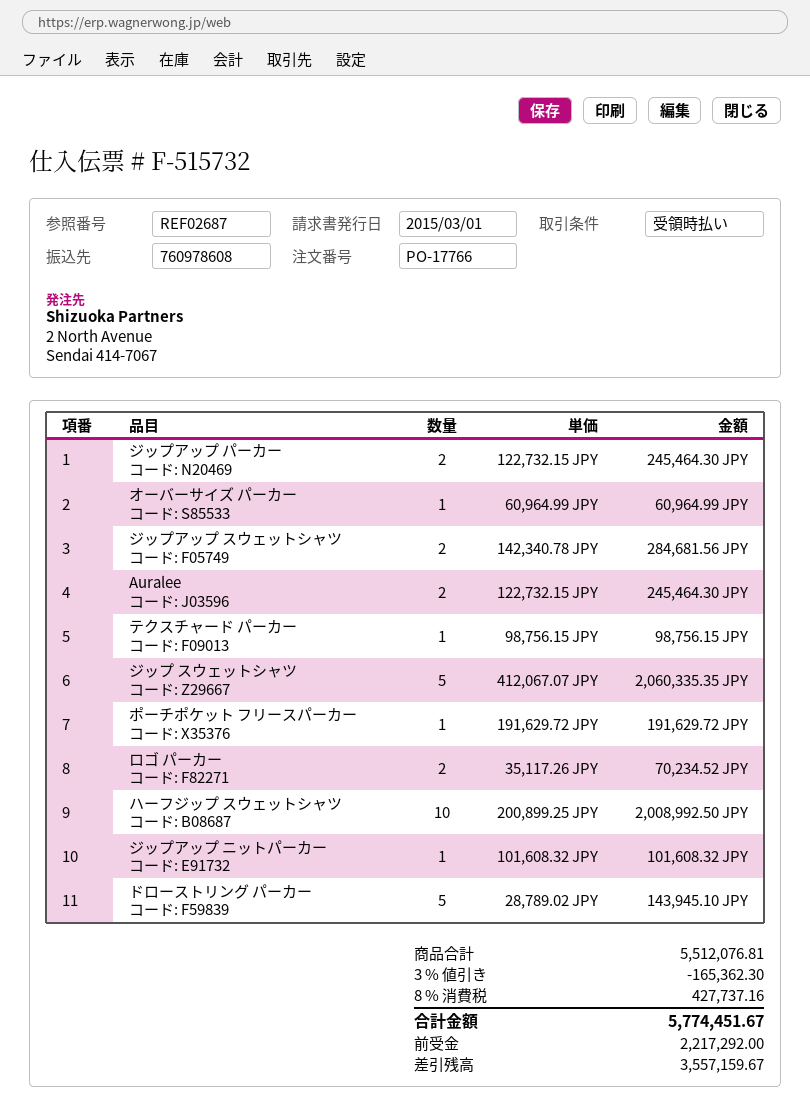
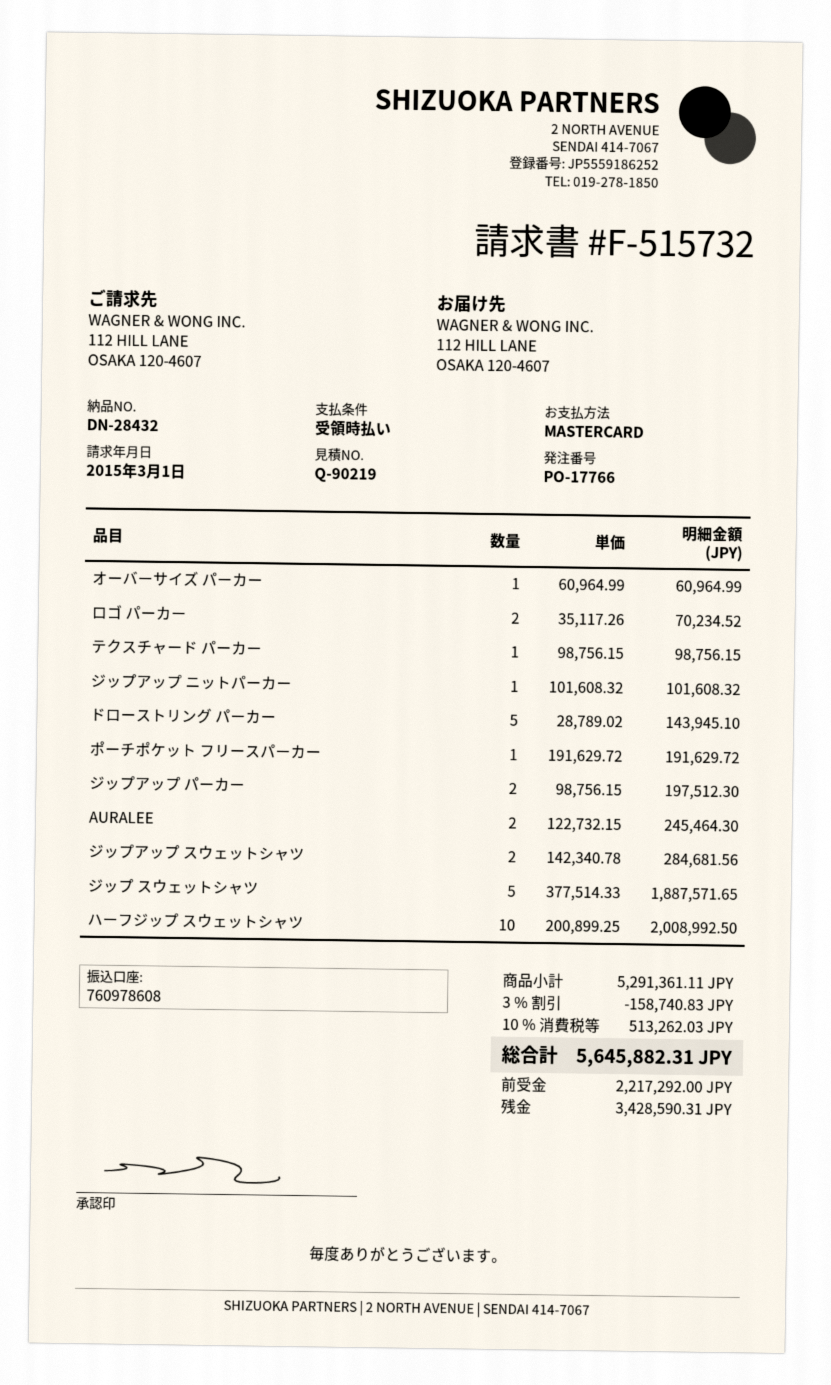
ジップアップ パーカー: 2 x 122732.15 = 245464.30 -> 2 x 98756.15 = 197512.30
ジップ スウェットシャツ: 5 x 412067.07 = 2060335.35 -> 5 x 377514.33 = 1887571.65
subtotal: 5512076.81 -> 5291361.11
discount: 3% = 165362.30 -> 3% = 158740.83
tax: 8% = 427737.16 -> 10% = 513262.03
total: 5774451.67 -> 5645882.31
balance: 3557159.67 -> 3428590.31

